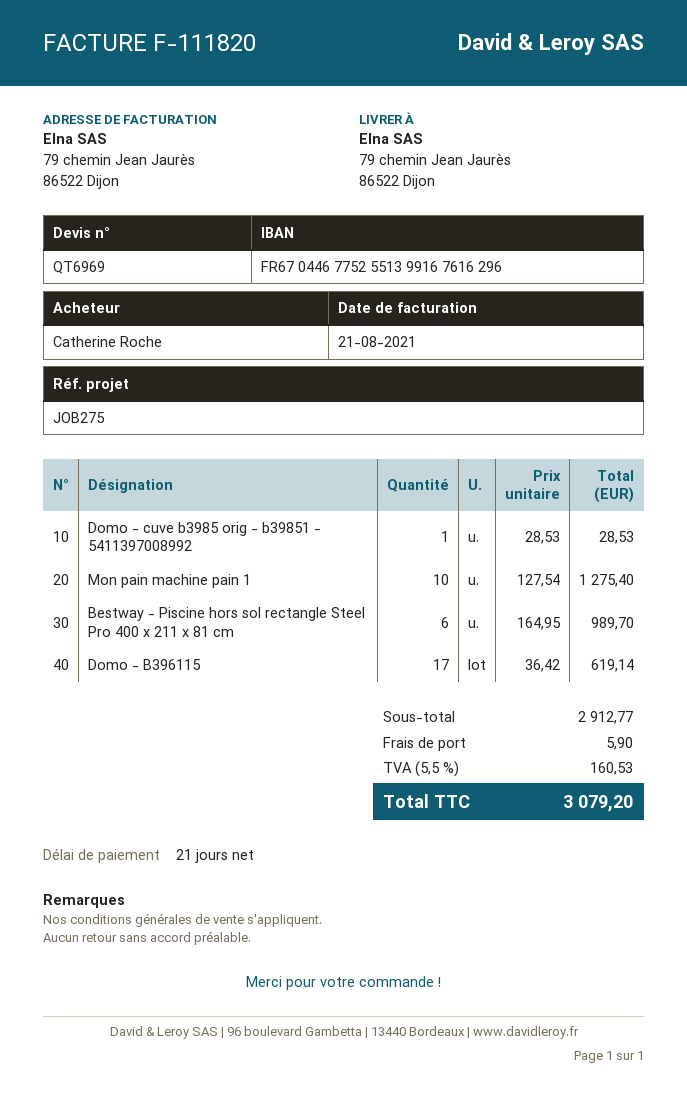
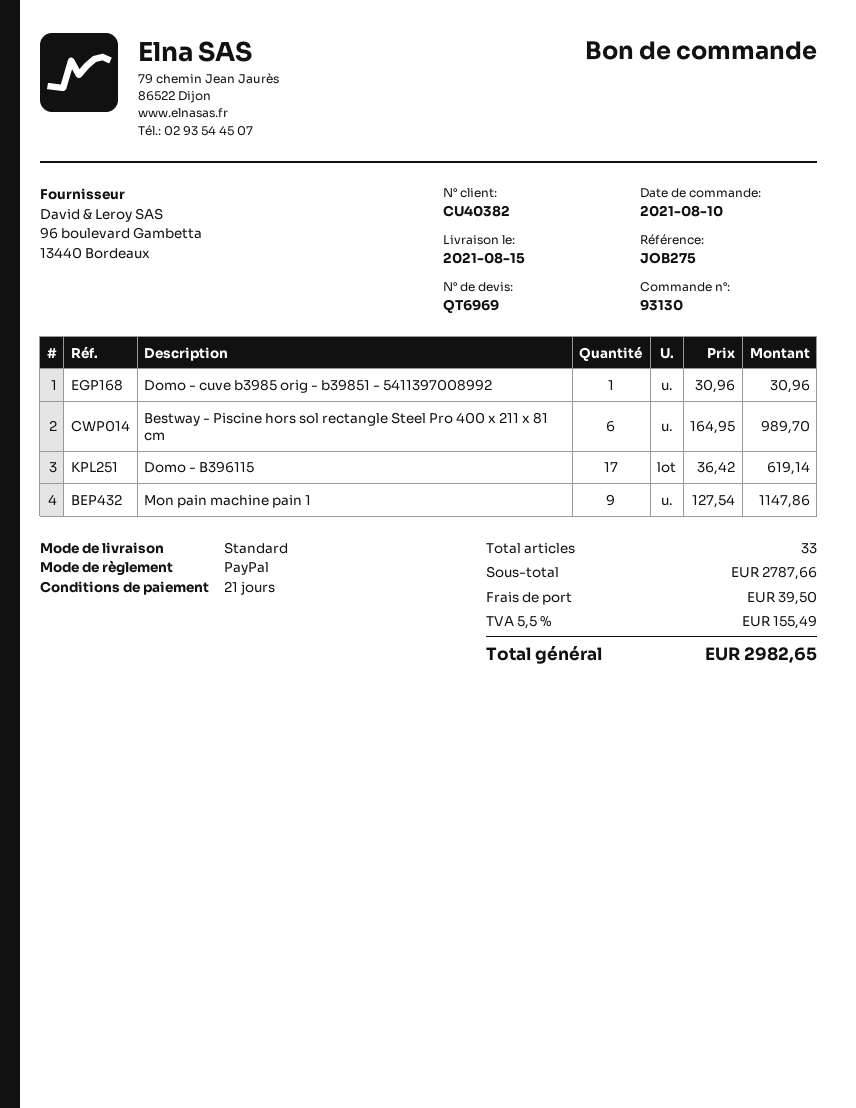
Domo - cuve b3985 orig - b39851 - 5411397008992: 1 x 28.53 = 28.53 -> 1 x 30.96 = 30.96
Mon pain machine pain 1: 10 x 127.54 = 1275.40 -> 9 x 127.54 = 1147.86
subtotal: 2912.77 -> 2787.66
shipping: 5.90 -> 39.50
tax: 5.5% = 160.53 -> 5.5% = 155.49
total: 3079.20 -> 2982.65

